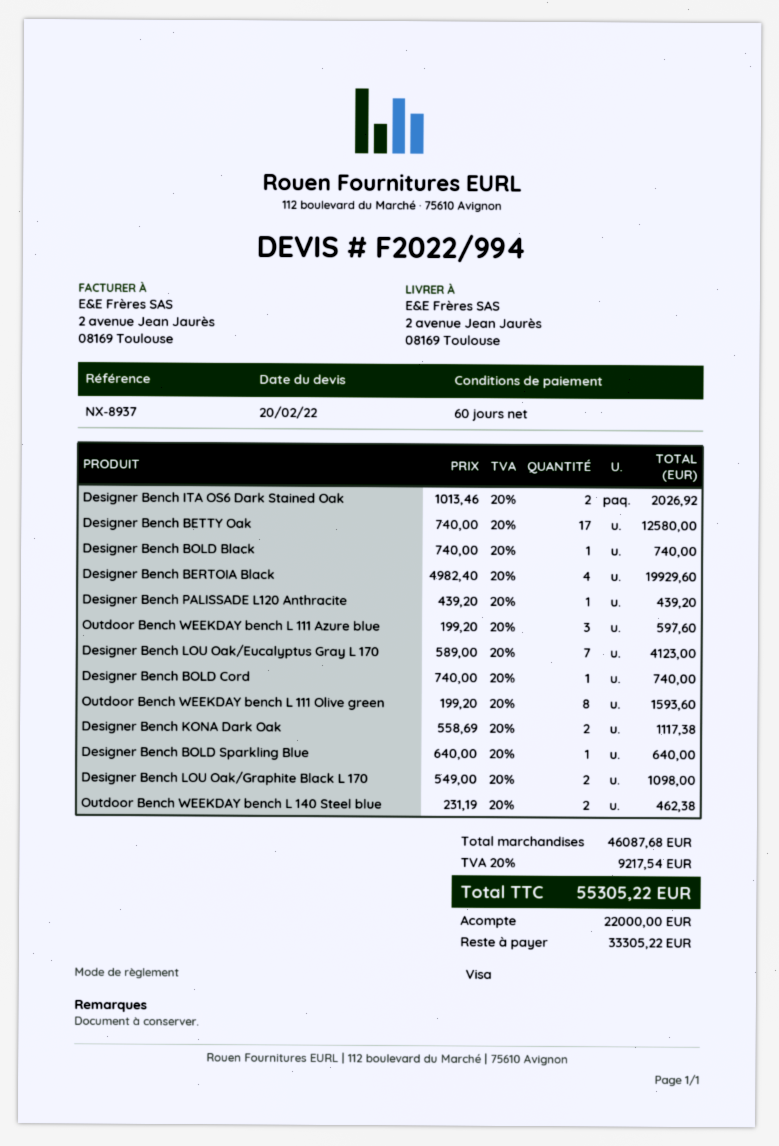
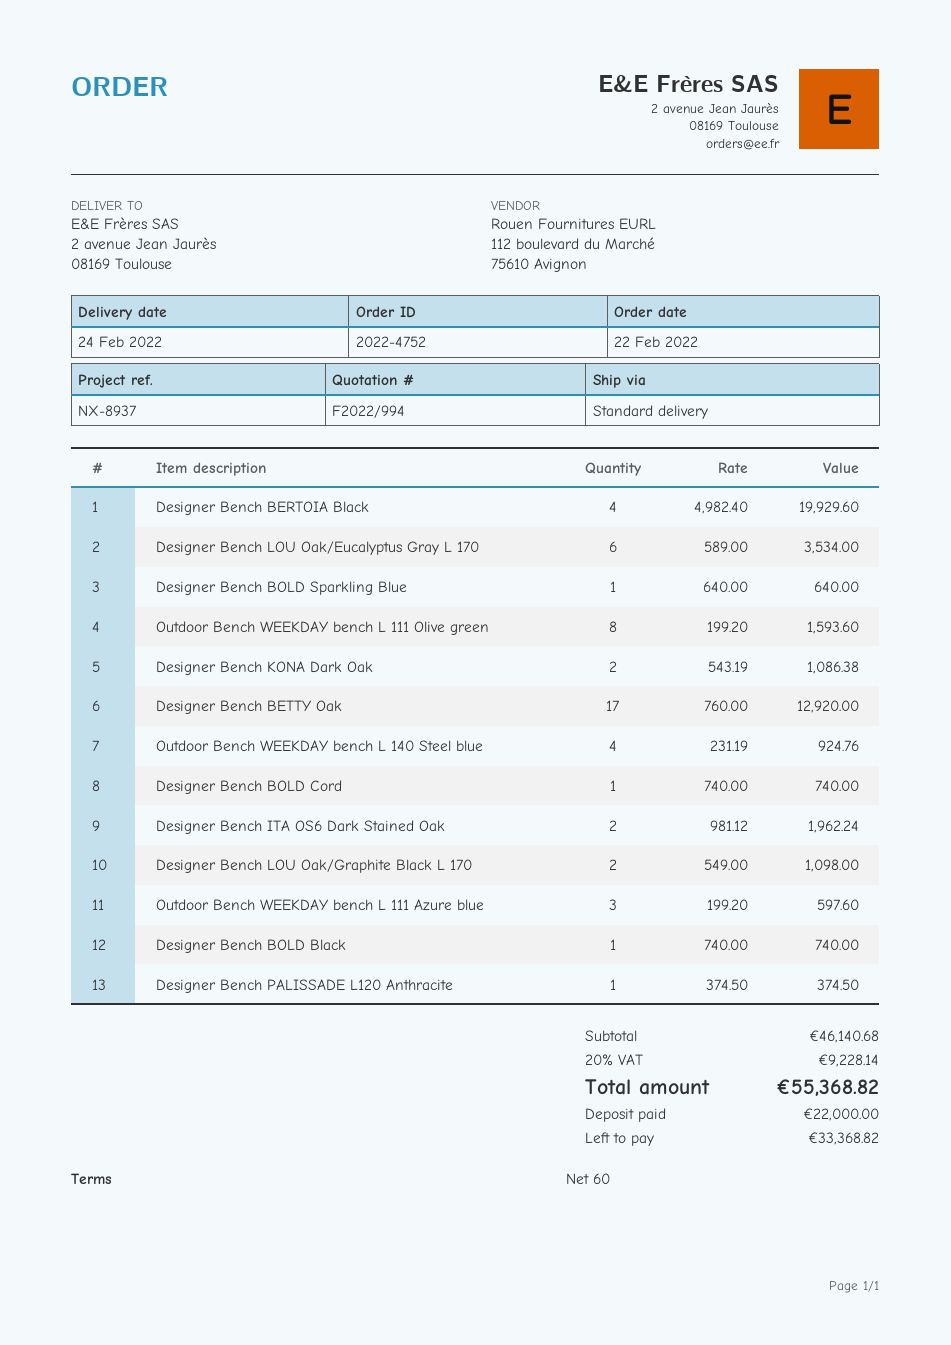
Designer Bench ITA OS6 Dark Stained Oak: 2 x 1013.46 = 2026.92 -> 2 x 981.12 = 1962.24
Designer Bench BETTY Oak: 17 x 740.00 = 12580.00 -> 17 x 760.00 = 12920.00
Designer Bench PALISSADE L120 Anthracite: 1 x 439.20 = 439.20 -> 1 x 374.50 = 374.50
Designer Bench LOU Oak/Eucalyptus Gray L 170: 7 x 589.00 = 4123.00 -> 6 x 589.00 = 3534.00
Designer Bench KONA Dark Oak: 2 x 558.69 = 1117.38 -> 2 x 543.19 = 1086.38
Outdoor Bench WEEKDAY bench L 140 Steel blue: 2 x 231.19 = 462.38 -> 4 x 231.19 = 924.76
subtotal: 46087.68 -> 46140.68
tax: 20% = 9217.54 -> 20% = 9228.14
total: 55305.22 -> 55368.82
balance: 33305.22 -> 33368.82

